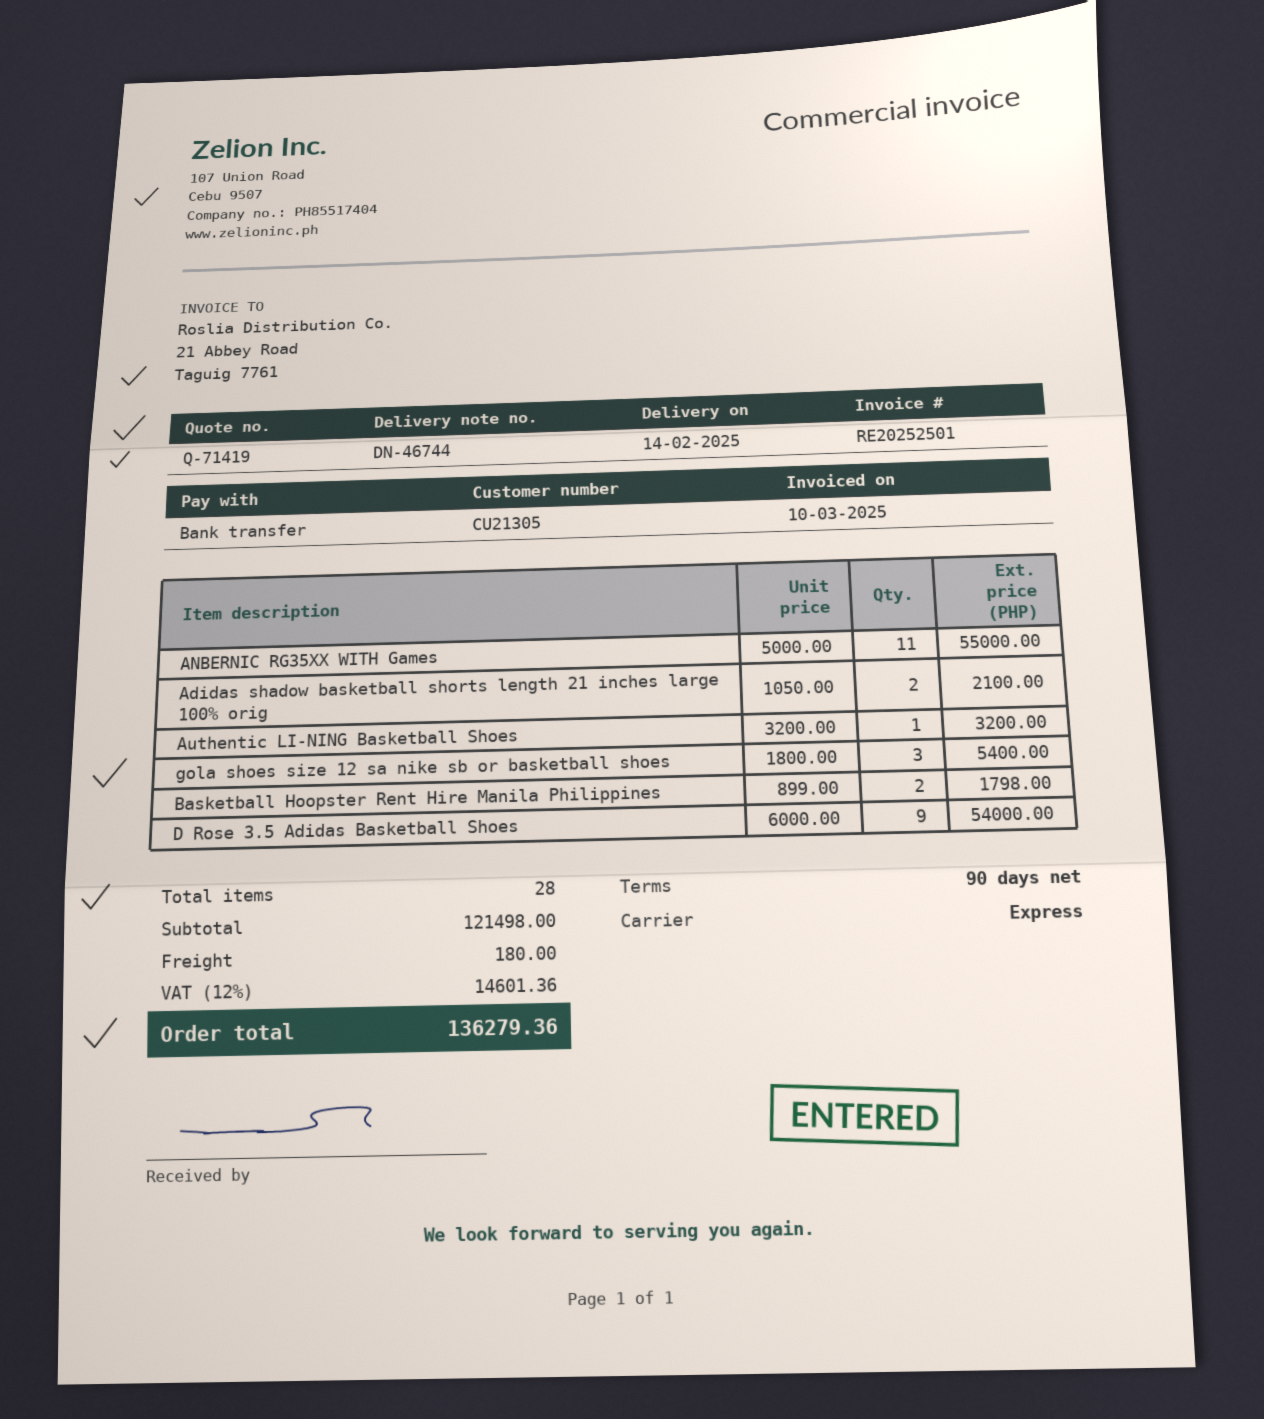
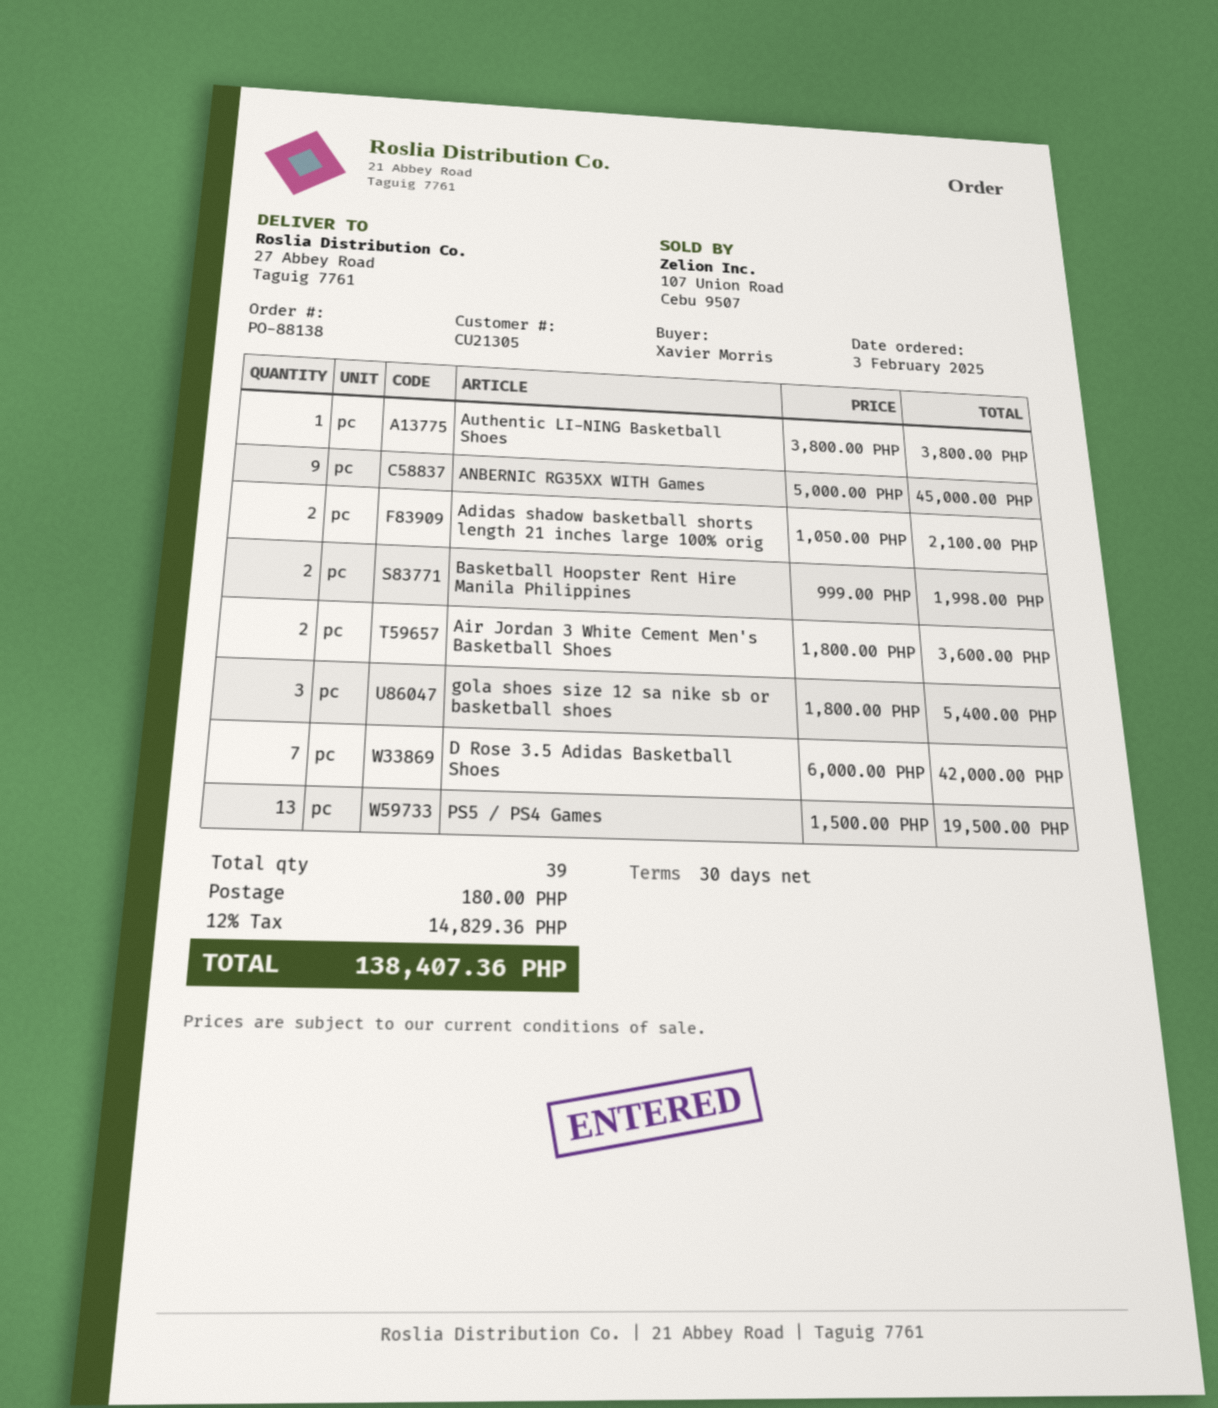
payment terms: 90 days -> 30 days
ANBERNIC RG35XX WITH Games: 11 x 5000.00 = 55000.00 -> 9 x 5000.00 = 45000.00
Authentic LI-NING Basketball Shoes: 1 x 3200.00 = 3200.00 -> 1 x 3800.00 = 3800.00
Basketball Hoopster Rent Hire Manila Philippines: 2 x 899.00 = 1798.00 -> 2 x 999.00 = 1998.00
D Rose 3.5 Adidas Basketball Shoes: 9 x 6000.00 = 54000.00 -> 7 x 6000.00 = 42000.00
Air Jordan 3 White Cement Men's Basketball Shoes: none -> 2 x 1800.00 = 3600.00
PS5 / PS4 Games: none -> 13 x 1500.00 = 19500.00
total quantity: 28 -> 39
tax: 12% = 14601.36 -> 12% = 14829.36
total: 136279.36 -> 138407.36

